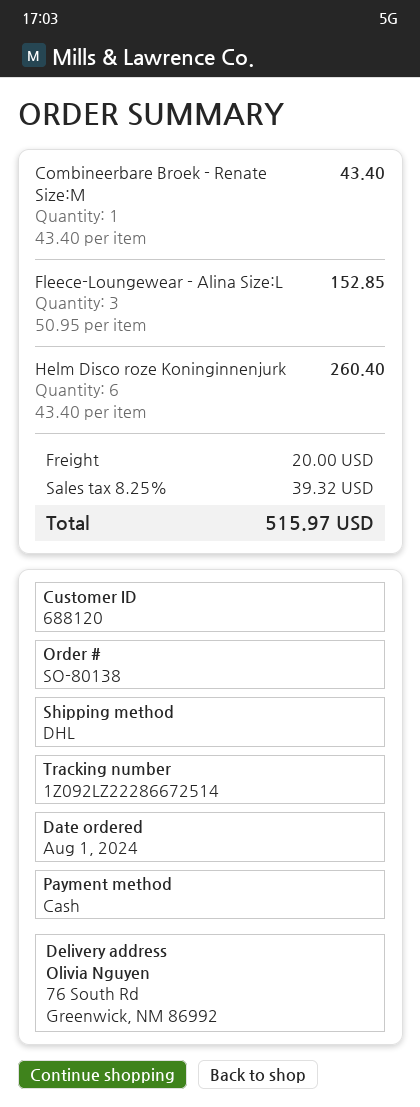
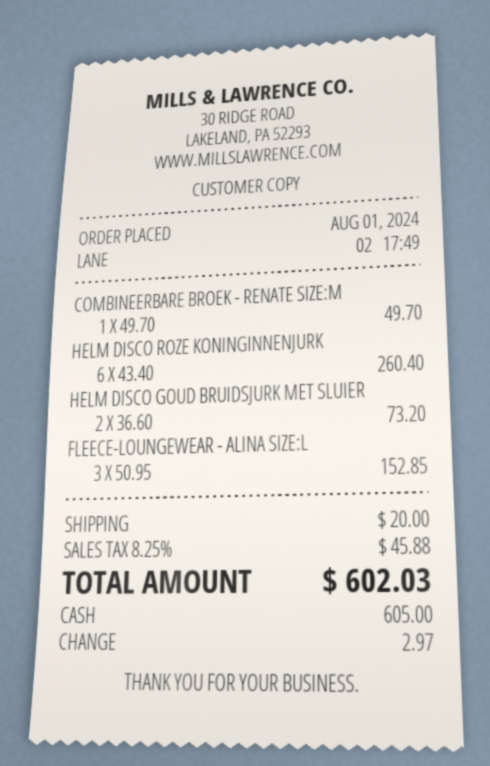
Combineerbare Broek - Renate Size:M: 1 x 43.40 = 43.40 -> 1 x 49.70 = 49.70
HELM DISCO GOUD BRUIDSJURK MET SLUIER: none -> 2 x 36.60 = 73.20
tax: 8.25% = 39.32 -> 8.25% = 45.88
total: 515.97 -> 602.03

